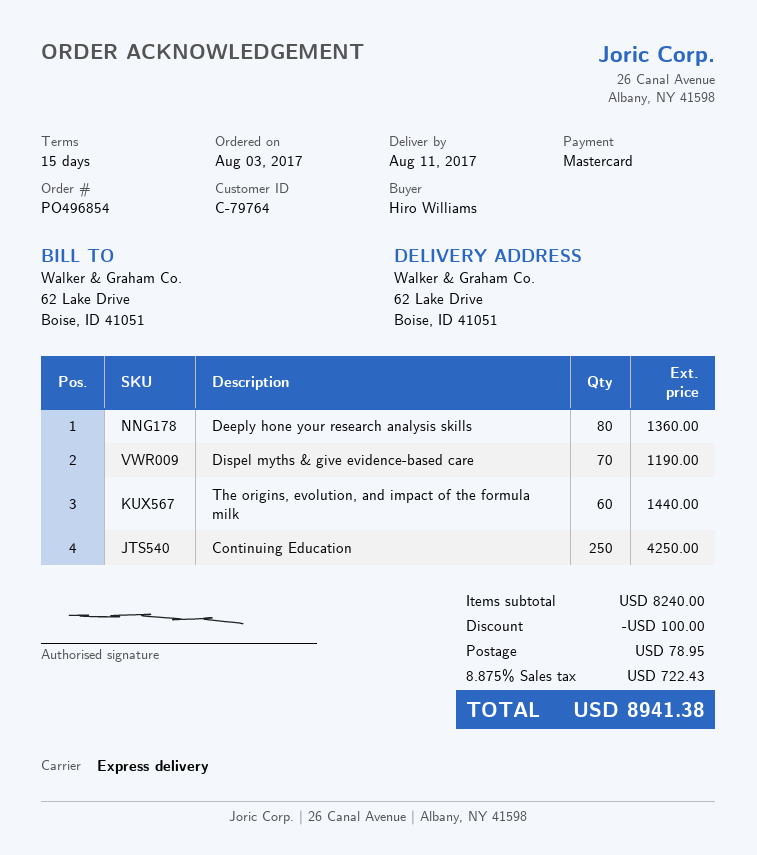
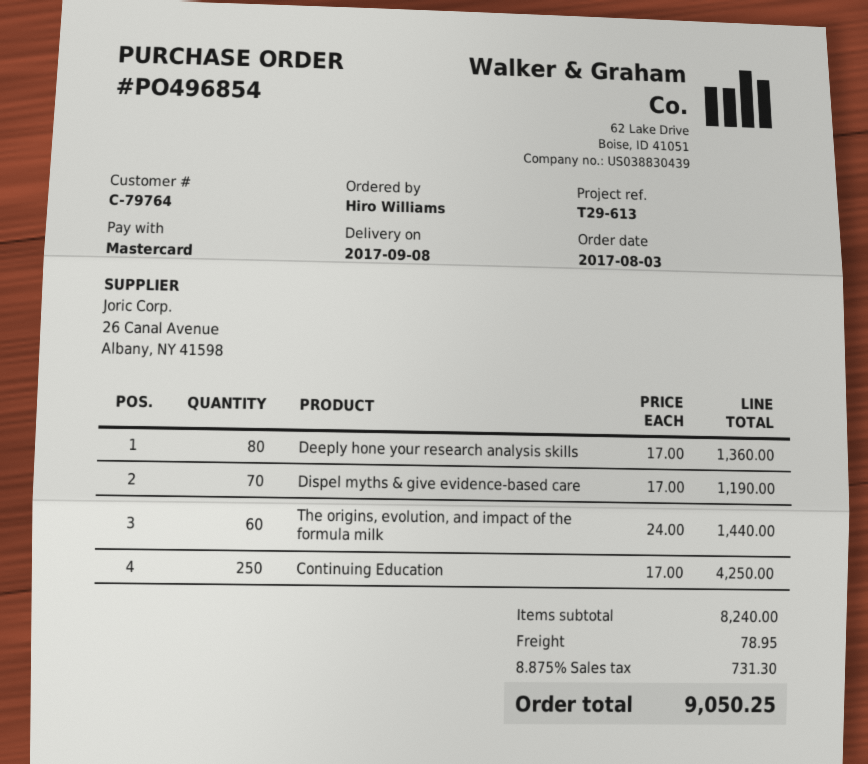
delivery date: 2017-08-11 -> 2017-09-08
discount: 100.00 -> none
tax: 8.875% = 722.43 -> 8.875% = 731.30
total: 8941.38 -> 9050.25

